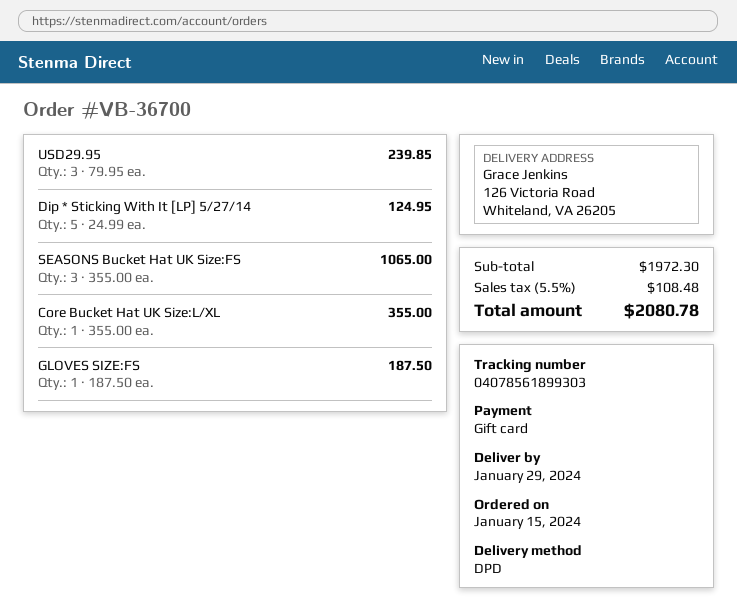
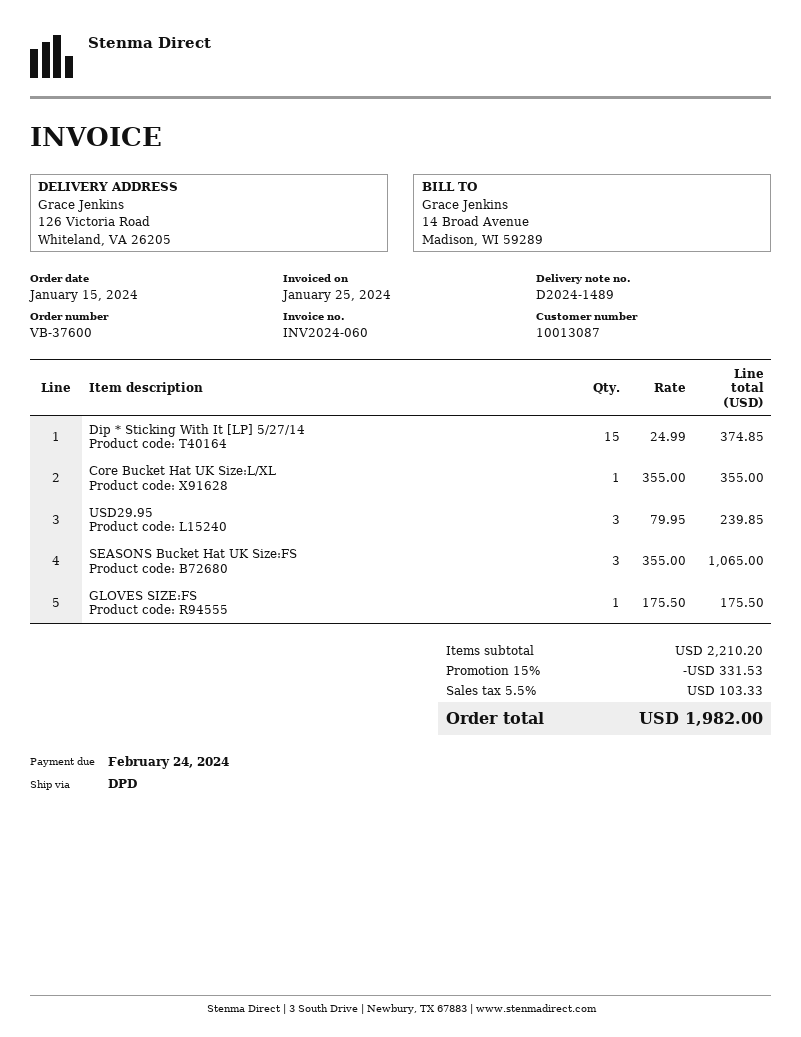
order number: VB-36700 -> VB-37600
Dip * Sticking With It [LP] 5/27/14: 5 x 24.99 = 124.95 -> 15 x 24.99 = 374.85
GLOVES SIZE:FS: 1 x 187.50 = 187.50 -> 1 x 175.50 = 175.50
subtotal: 1972.30 -> 2210.20
discount: none -> 15% = 331.53
tax: 5.5% = 108.48 -> 5.5% = 103.33
total: 2080.78 -> 1982.00

